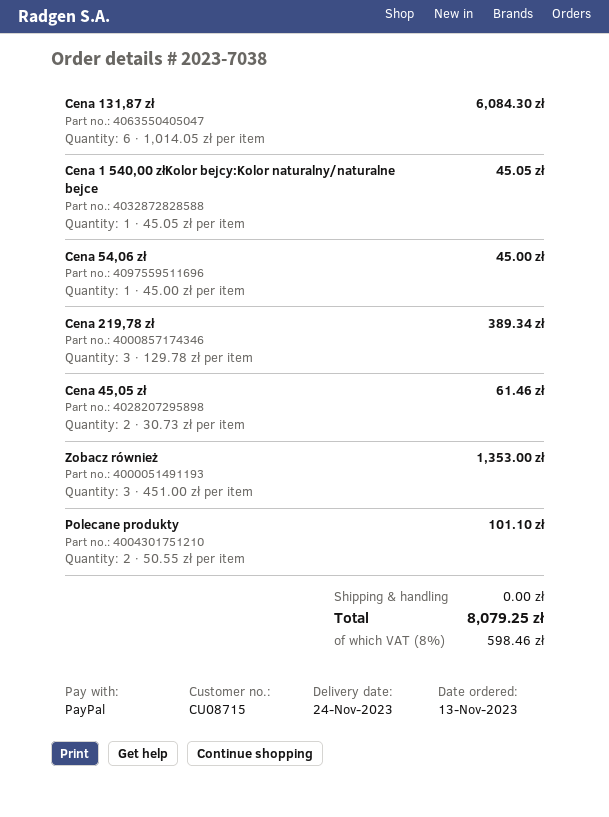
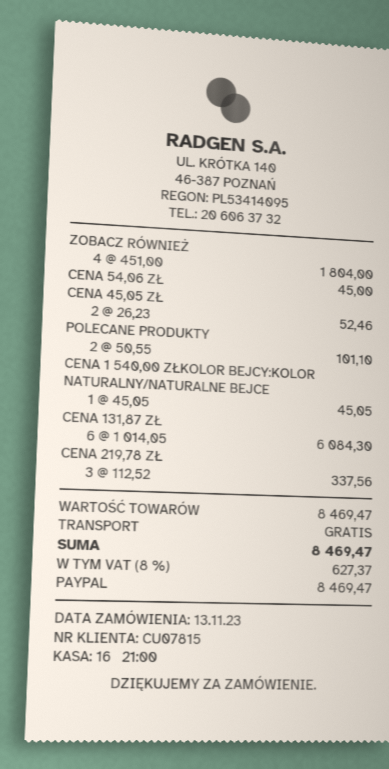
customer number: CU08715 -> CU07815
Cena 219,78 zł: 3 x 129.78 = 389.34 -> 3 x 112.52 = 337.56
Cena 45,05 zł: 2 x 30.73 = 61.46 -> 2 x 26.23 = 52.46
Zobacz również: 3 x 451.00 = 1353.00 -> 4 x 451.00 = 1804.00
tax: 8% = 598.46 -> 8% = 627.37
total: 8079.25 -> 8469.47

